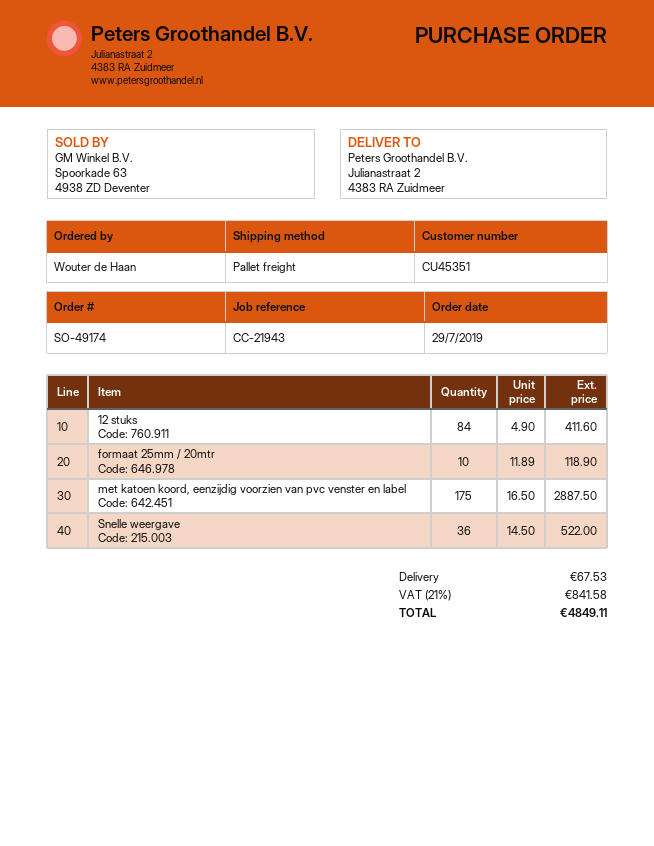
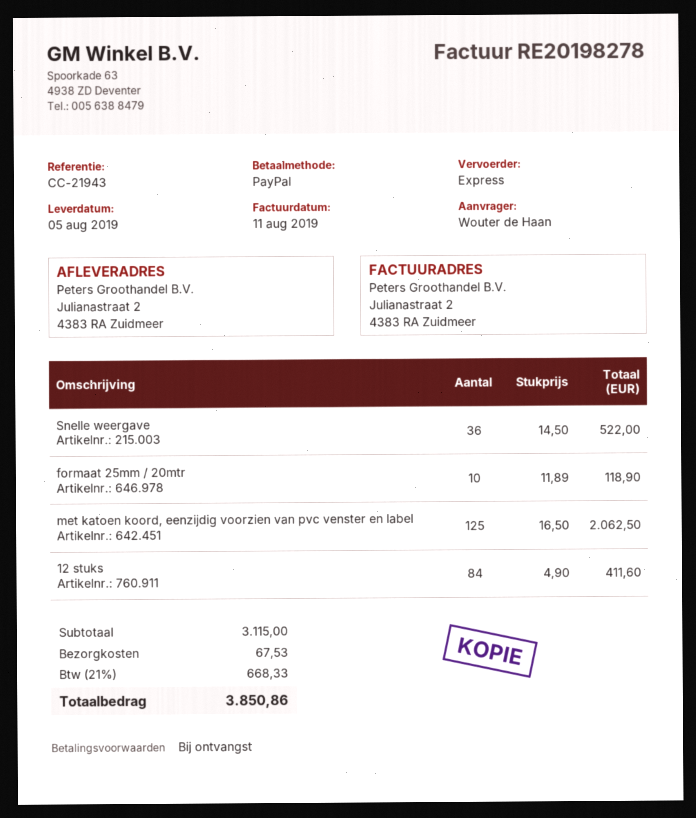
shipping method: pallet freight -> express
met katoen koord, eenzijdig voorzien van pvc venster en label: 175 x 16.50 = 2887.50 -> 125 x 16.50 = 2062.50
tax: 21% = 841.58 -> 21% = 668.33
total: 4849.11 -> 3850.86

